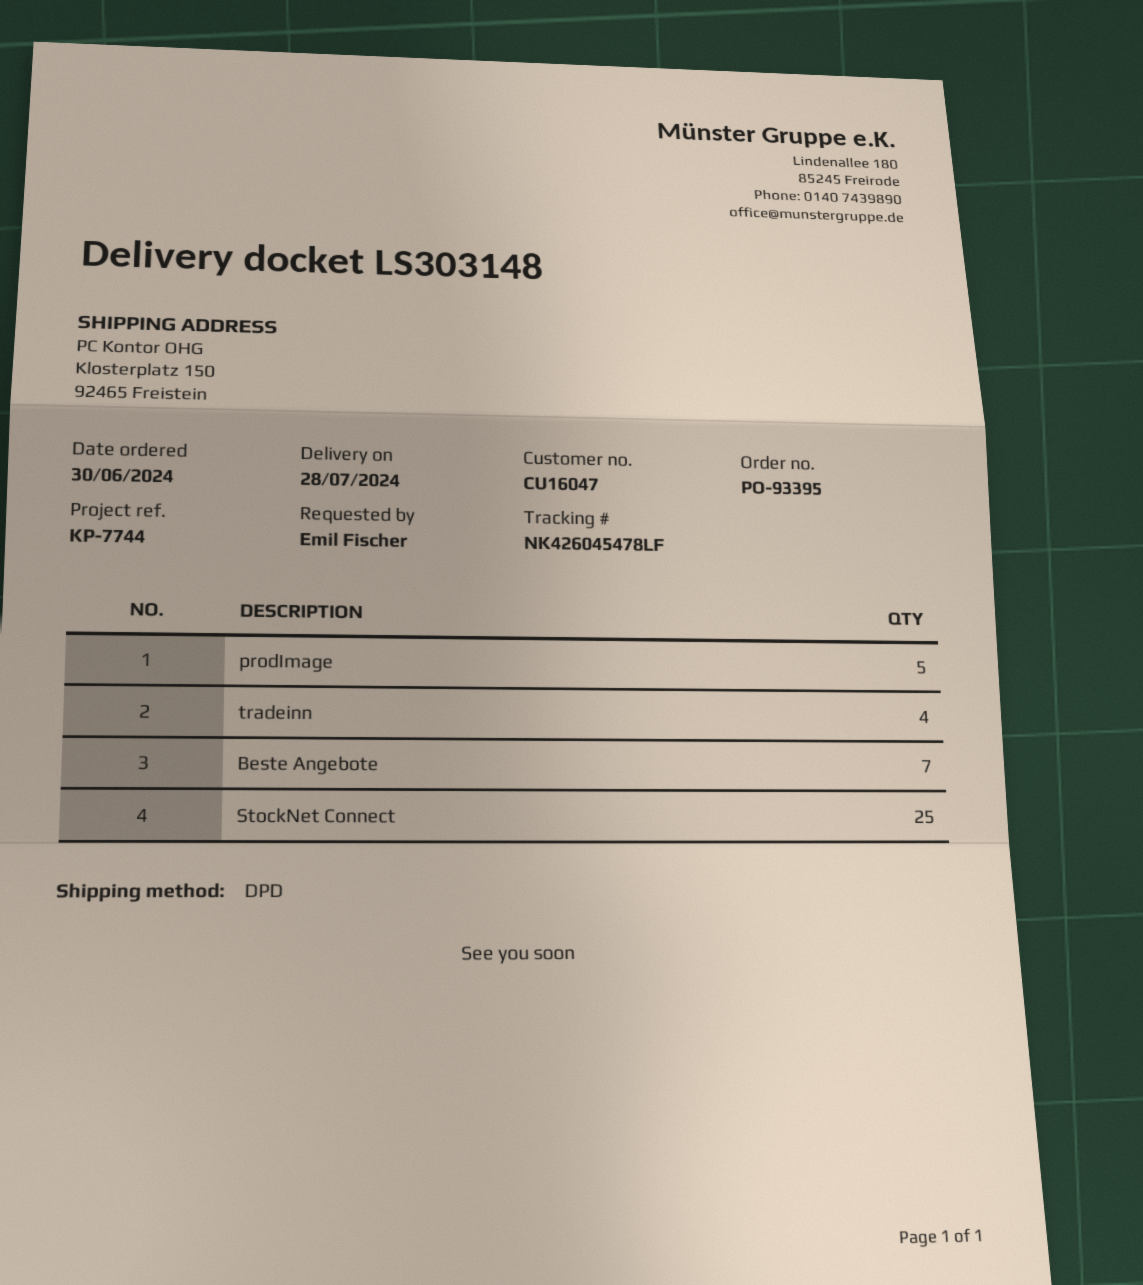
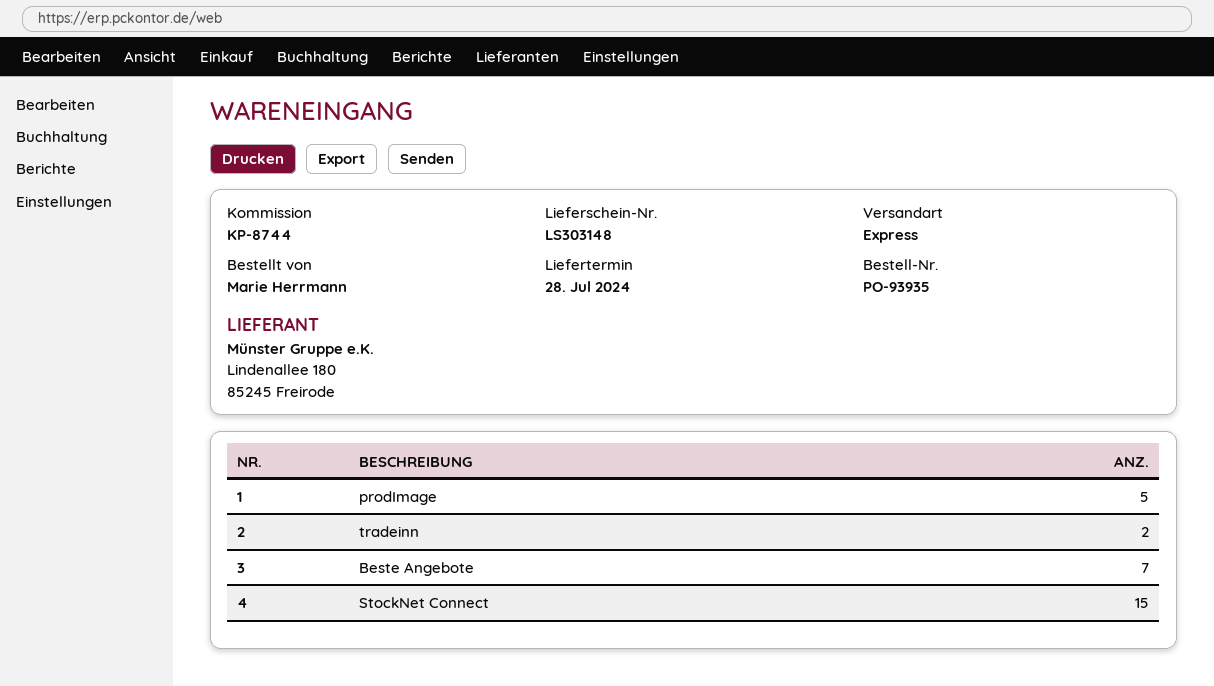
order number: PO-93395 -> PO-93935
reference: KP-7744 -> KP-8744
ordered by: Emil Fischer -> Marie Herrmann
shipping method: DPD -> express
tradeinn: 4 -> 2
StockNet Connect: 25 -> 15

